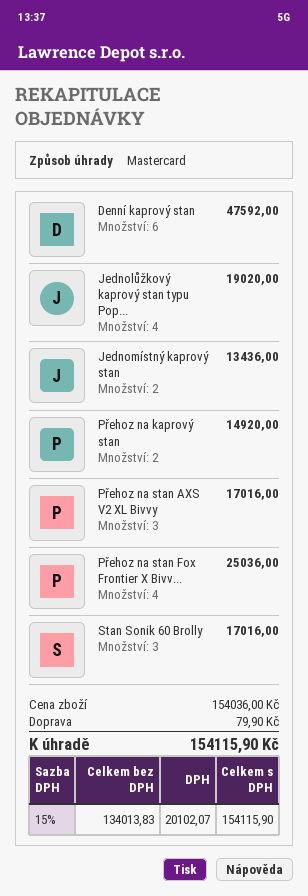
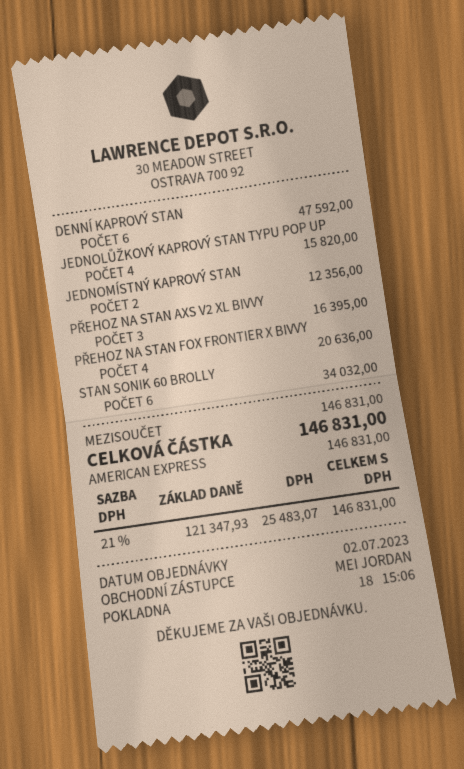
payment method: Mastercard -> American Express
Jednolůžkový kaprový stan typu Pop...: 4 for 19020.00 -> 4 for 15820.00
Jednomístný kaprový stan: 2 for 13436.00 -> 2 for 12356.00
Přehoz na kaprový stan: 2 for 14920.00 -> none
Přehoz na stan AXS V2 XL Bivvy: 3 for 17016.00 -> 3 for 16395.00
Přehoz na stan Fox Frontier X Bivv...: 4 for 25036.00 -> 4 for 20636.00
Stan Sonik 60 Brolly: 3 for 17016.00 -> 6 for 34032.00
subtotal: 154036.00 -> 146831.00
shipping: 79.90 -> none
net: 134013.83 -> 121347.93
tax: 15% = 20102.07 -> 21% = 25483.07
total: 154115.90 -> 146831.00

